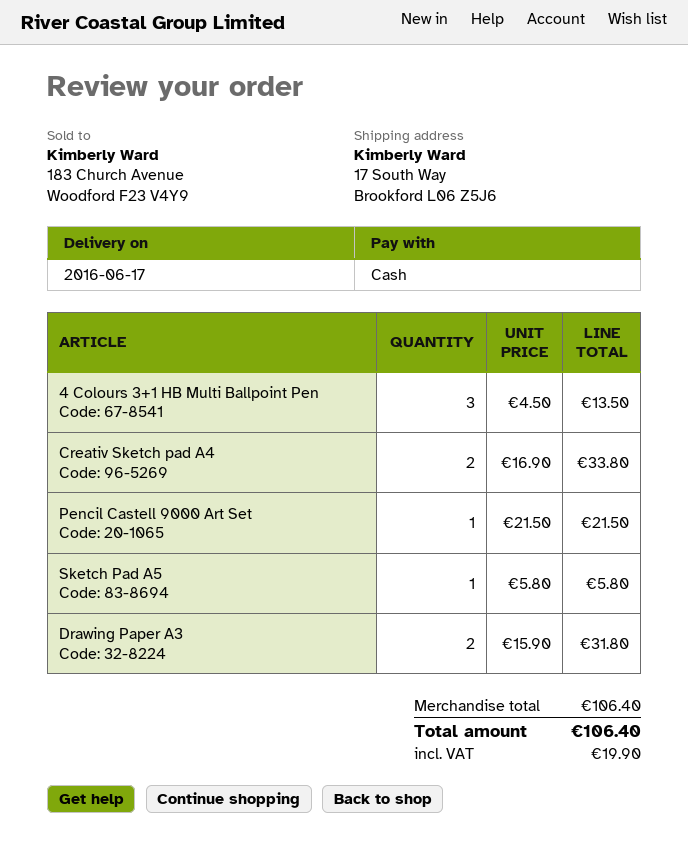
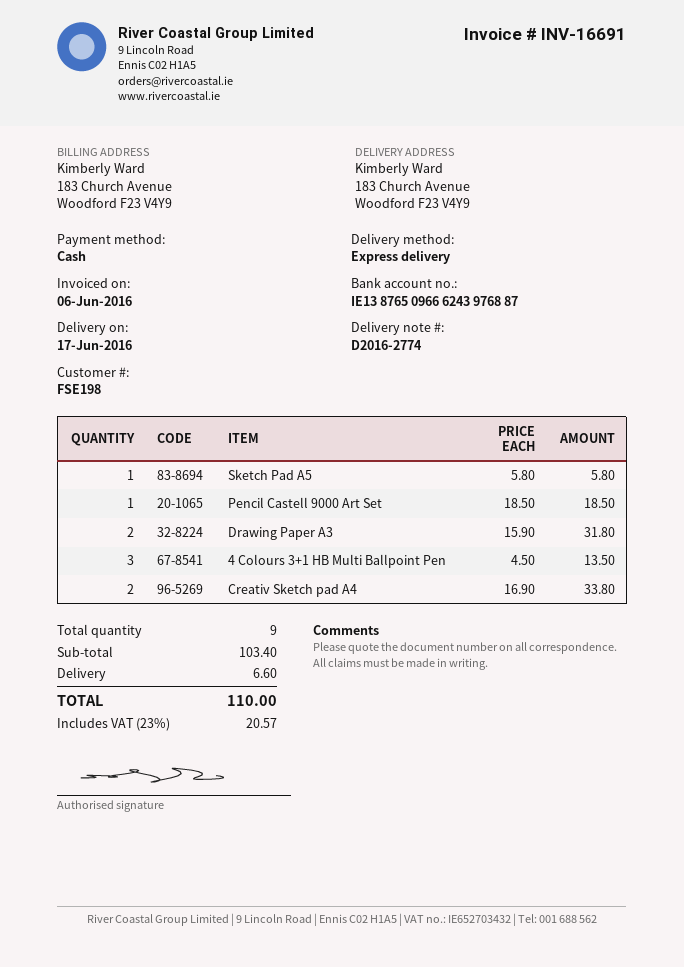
ship to: 17 South Way, Brookford L06 Z5J6 -> 183 Church Avenue, Woodford F23 V4Y9
Pencil Castell 9000 Art Set: 1 x 21.50 = 21.50 -> 1 x 18.50 = 18.50
subtotal: 106.40 -> 103.40
shipping: none -> 6.60
tax: 19.90 -> 20.57
total: 106.40 -> 110.00

